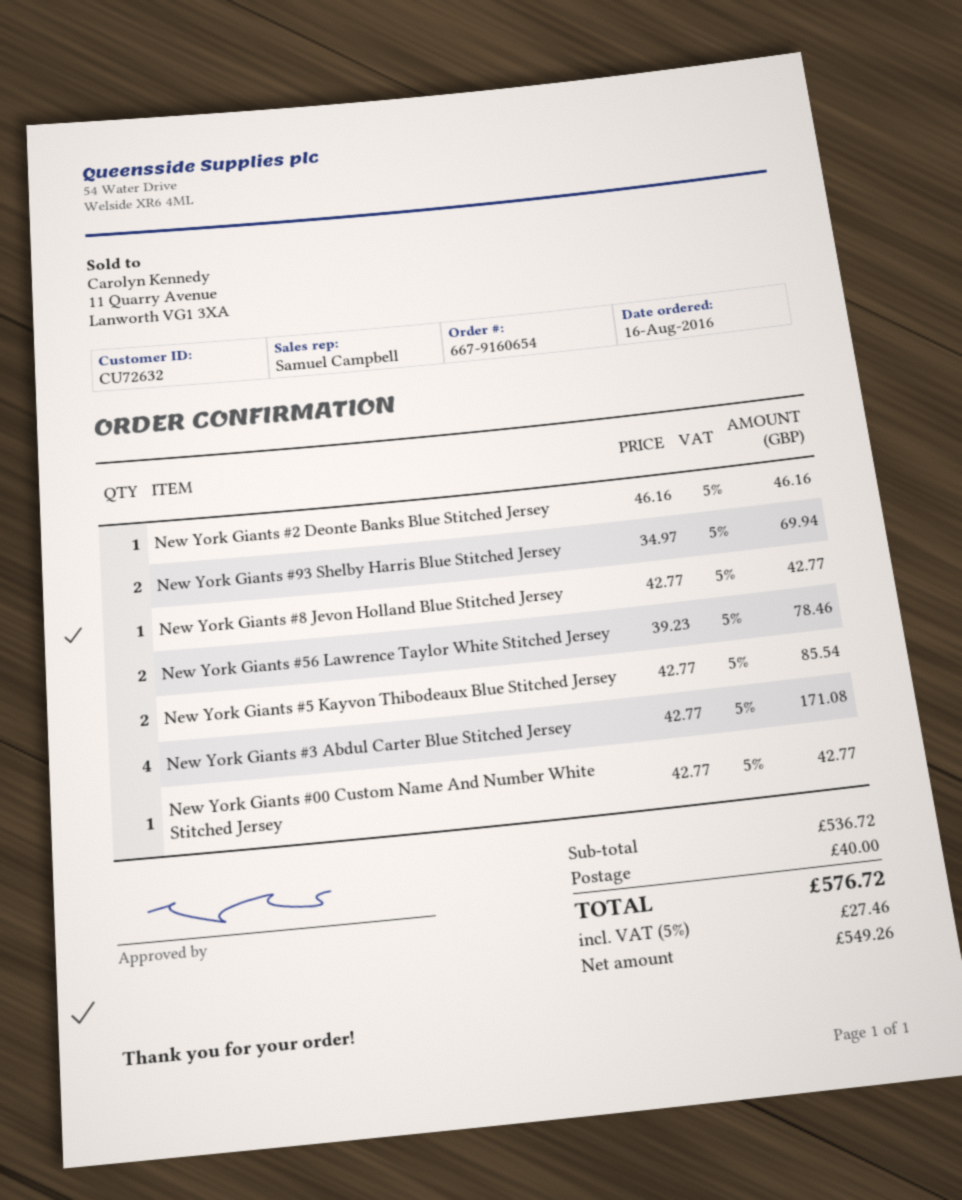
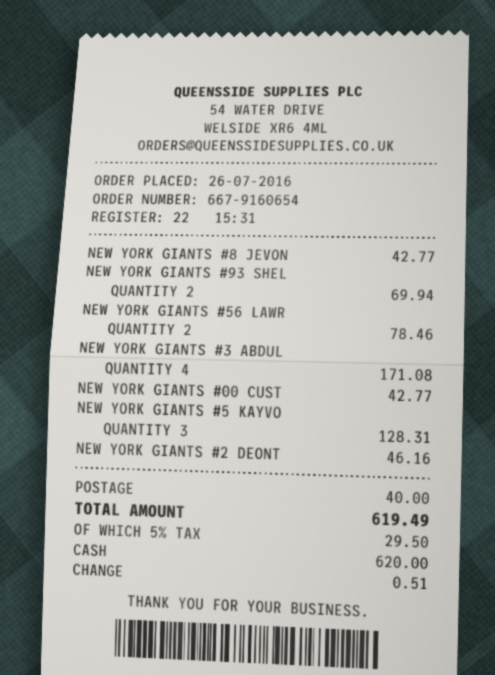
order date: 2016-08-16 -> 2016-07-26
New York Giants #5 Kayvon Thibodeaux Blue Stitched Jersey: 2 for 85.54 -> 3 for 128.31
tax: 5% = 27.46 -> 5% = 29.50
total: 576.72 -> 619.49

